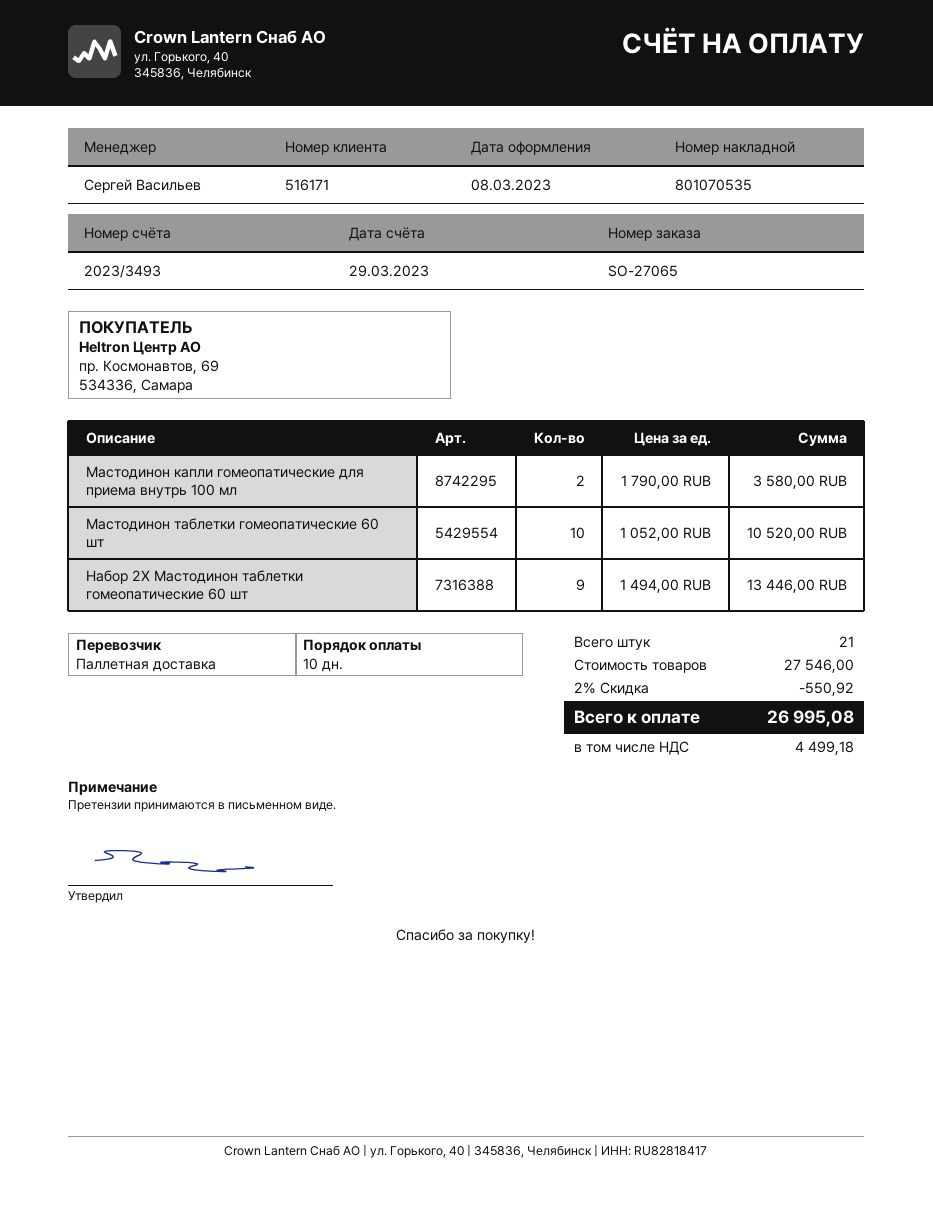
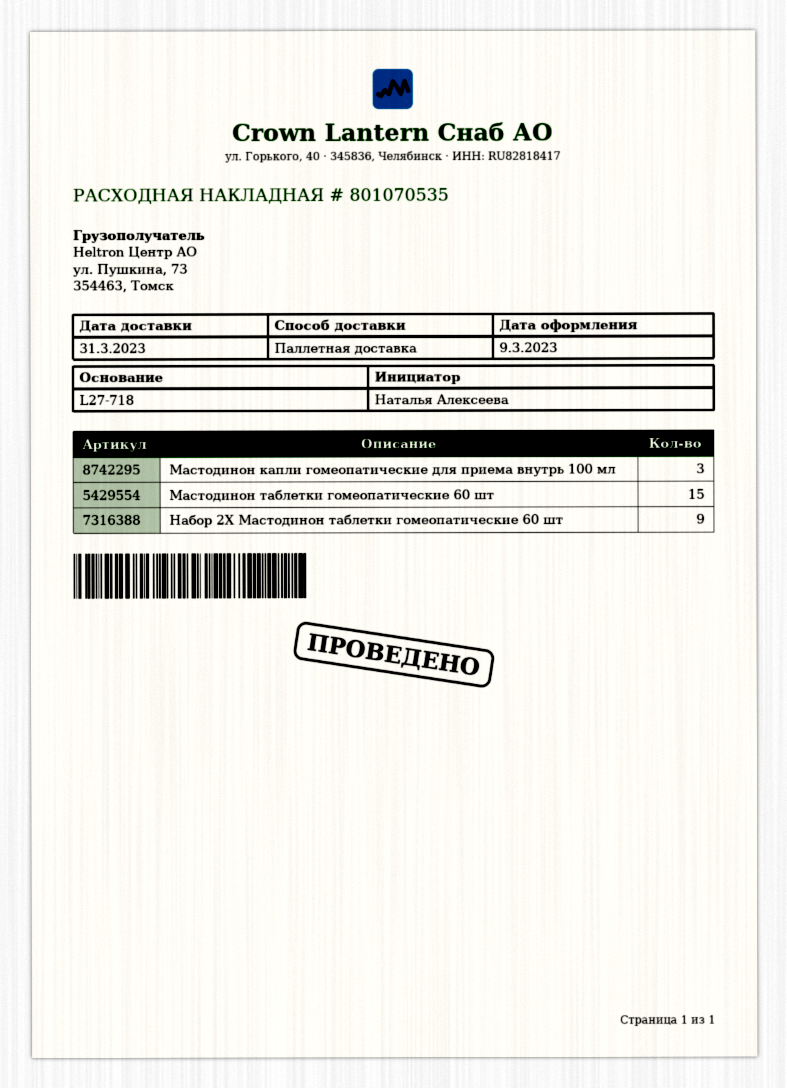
order date: 2023-03-08 -> 2023-03-09
Мастодинон капли гомеопатические для приема внутрь 100 мл: 2 -> 3
Мастодинон таблетки гомеопатические 60 шт: 10 -> 15

